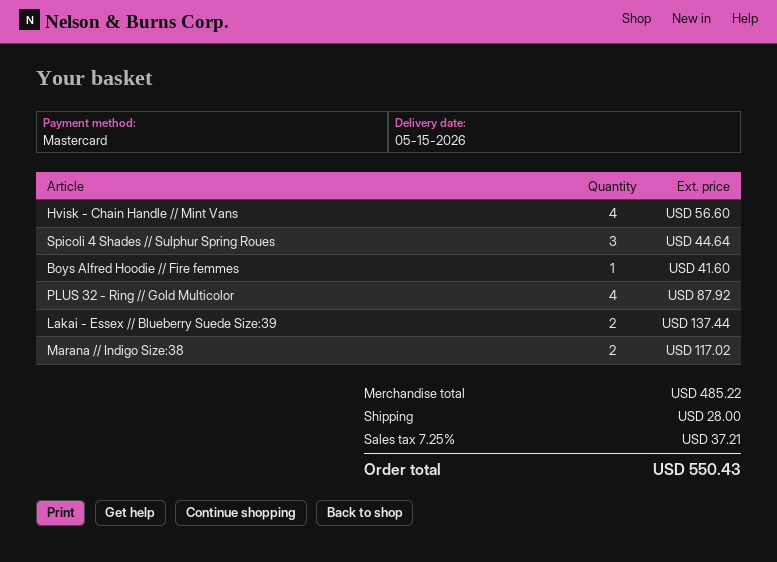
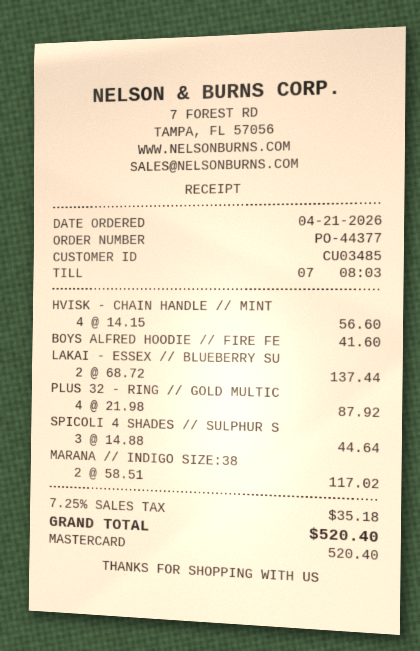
shipping: 28.00 -> none
tax: 7.25% = 37.21 -> 7.25% = 35.18
total: 550.43 -> 520.40

